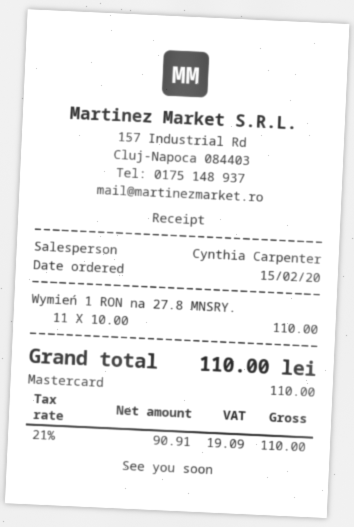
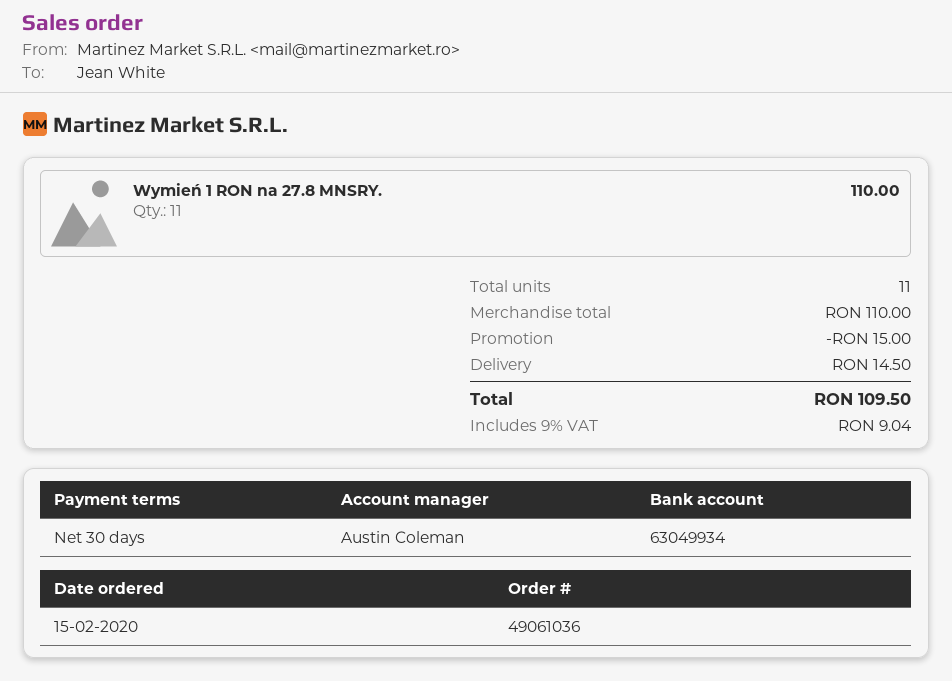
sales rep: Cynthia Carpenter -> Austin Coleman
discount: none -> 15.00
shipping: none -> 14.50
tax: 21% = 19.09 -> 9% = 9.04
total: 110.00 -> 109.50

